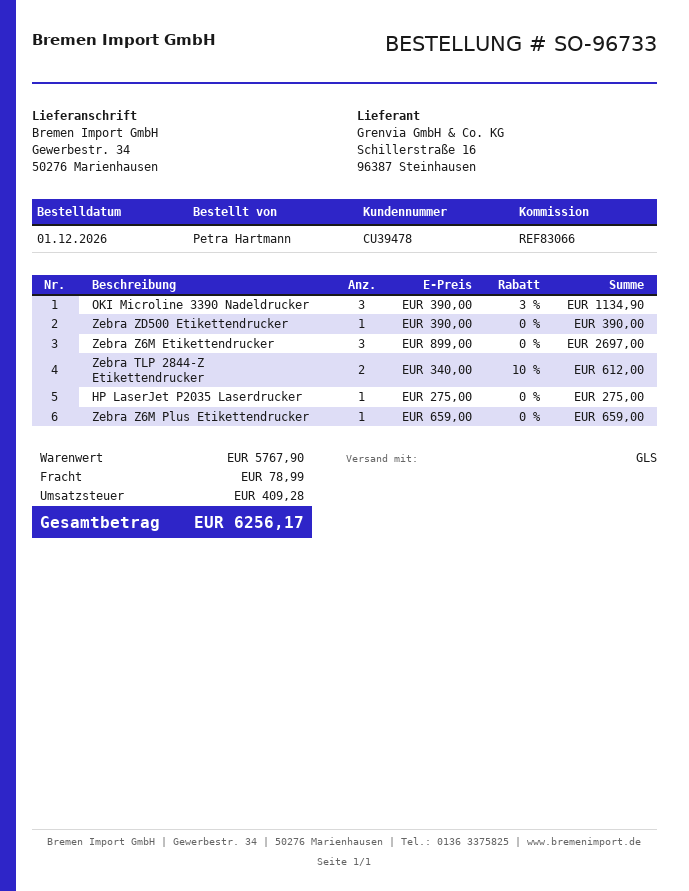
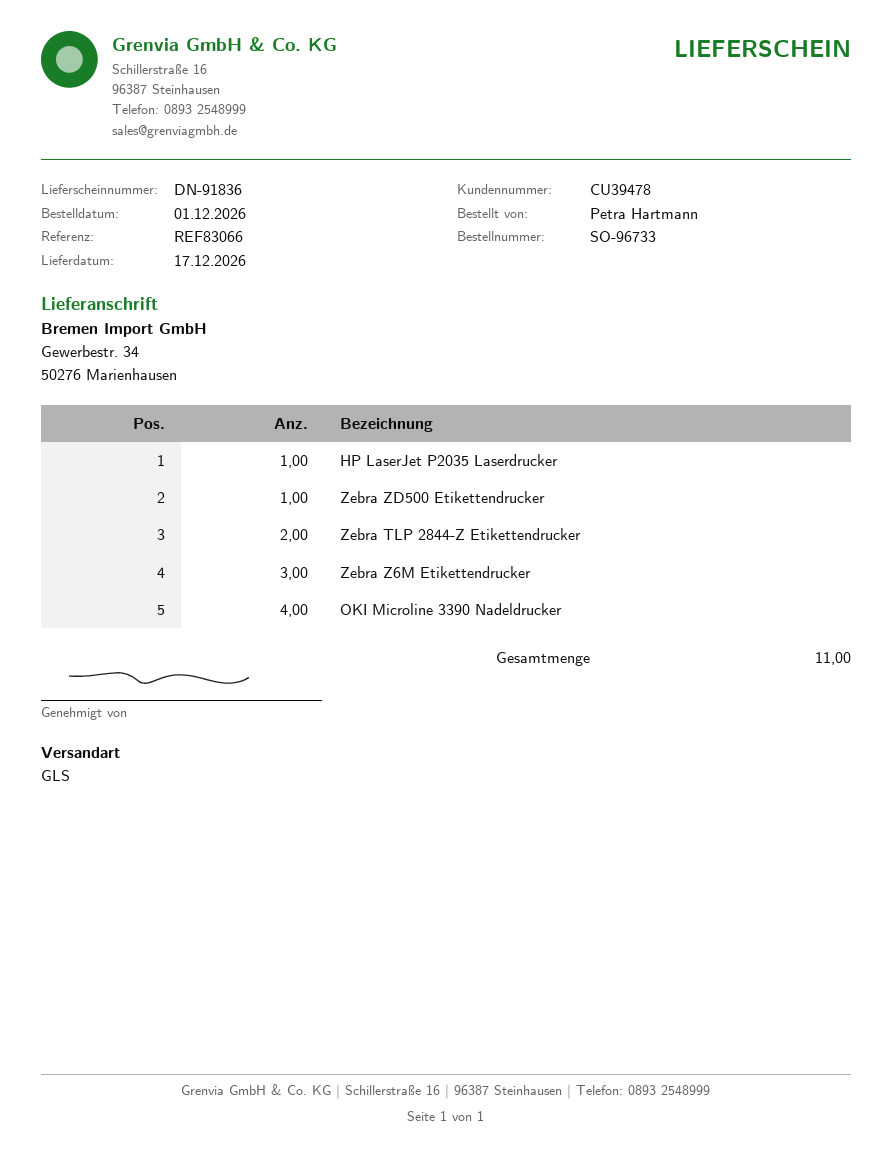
OKI Microline 3390 Nadeldrucker: 3 -> 4
Zebra Z6M Plus Etikettendrucker: 1 -> none

